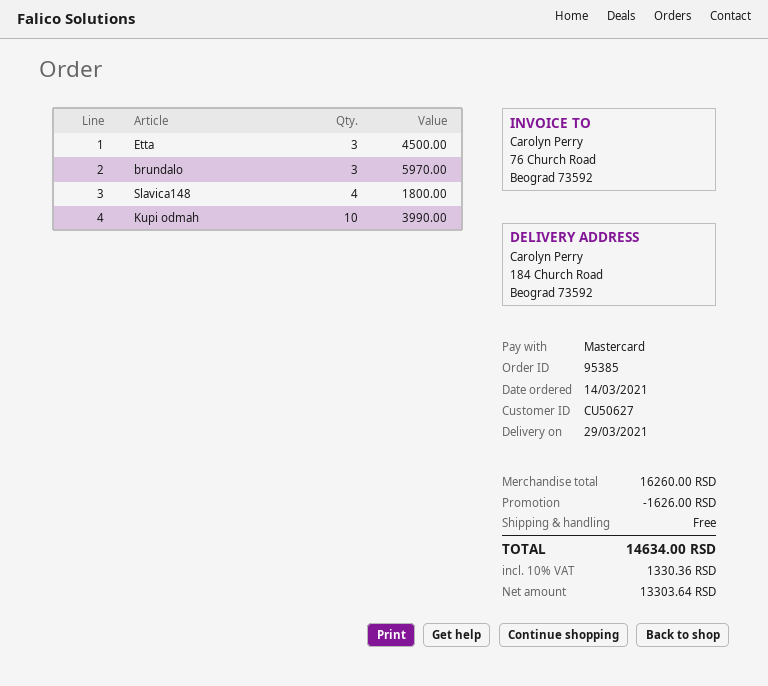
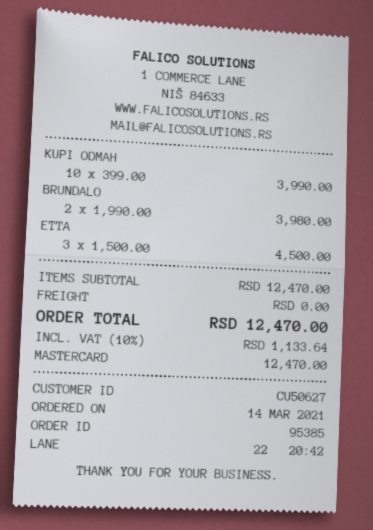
brundalo: 3 for 5970.00 -> 2 for 3980.00
Slavica148: 4 for 1800.00 -> none
subtotal: 16260.00 -> 12470.00
discount: 1626.00 -> none
tax: 10% = 1330.36 -> 10% = 1133.64
total: 14634.00 -> 12470.00

